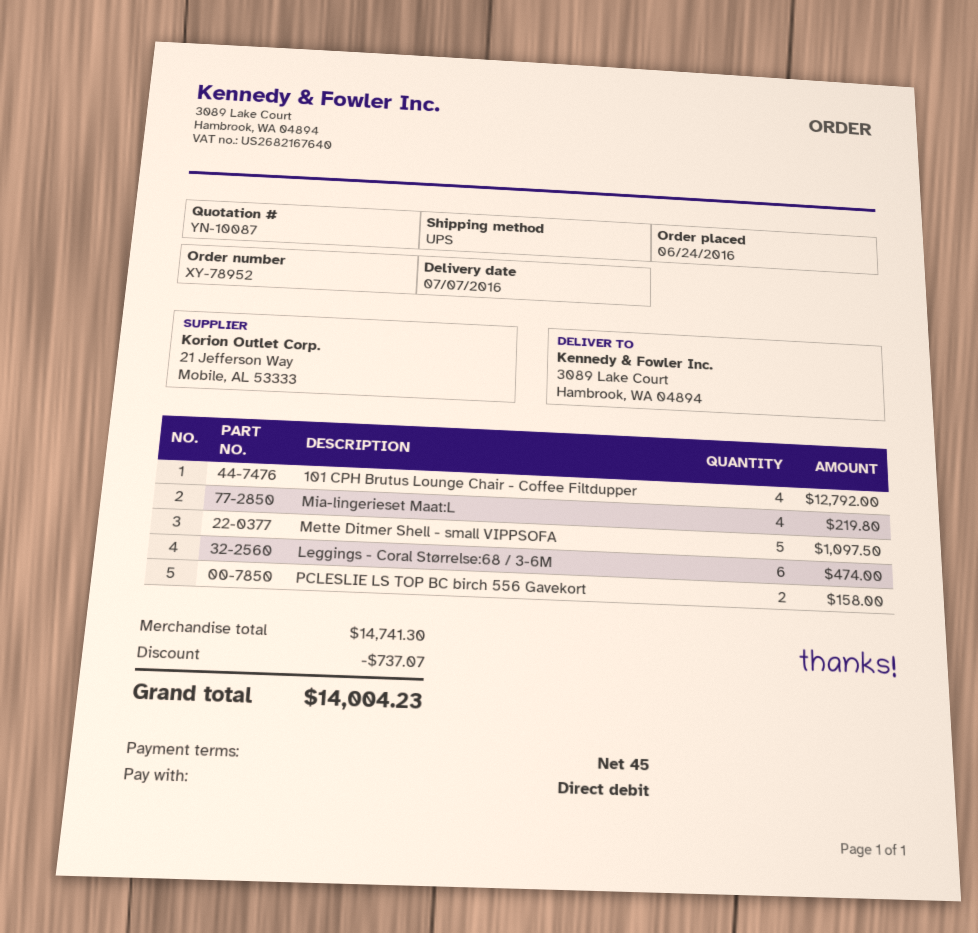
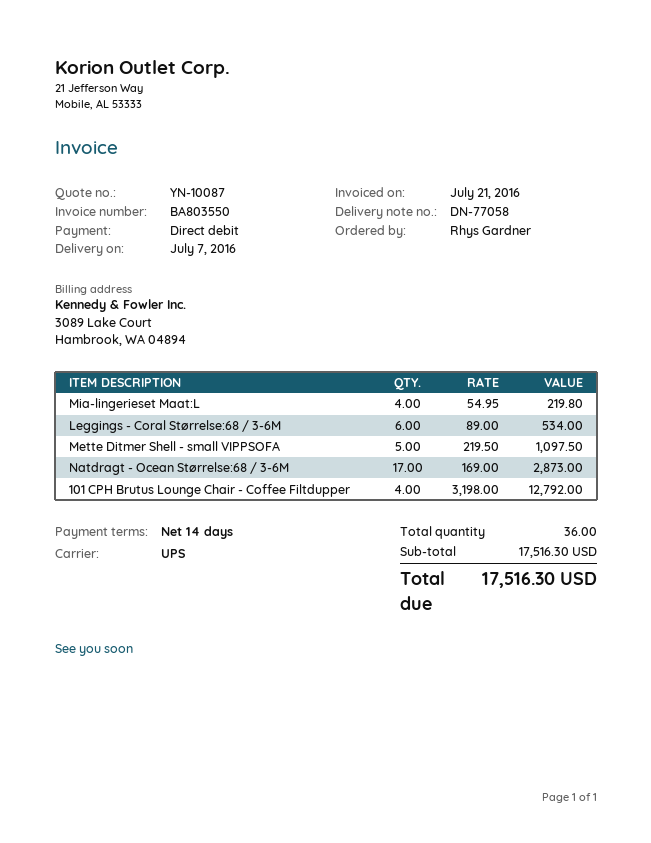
payment terms: 45 days -> 14 days
Leggings - Coral Størrelse:68 / 3-6M: 6 for 474.00 -> 6 for 534.00
PCLESLIE LS TOP BC birch 556 Gavekort: 2 for 158.00 -> none
Natdragt - Ocean Størrelse:68 / 3-6M: none -> 17 for 2873.00
subtotal: 14741.30 -> 17516.30
discount: 737.07 -> none
total: 14004.23 -> 17516.30

